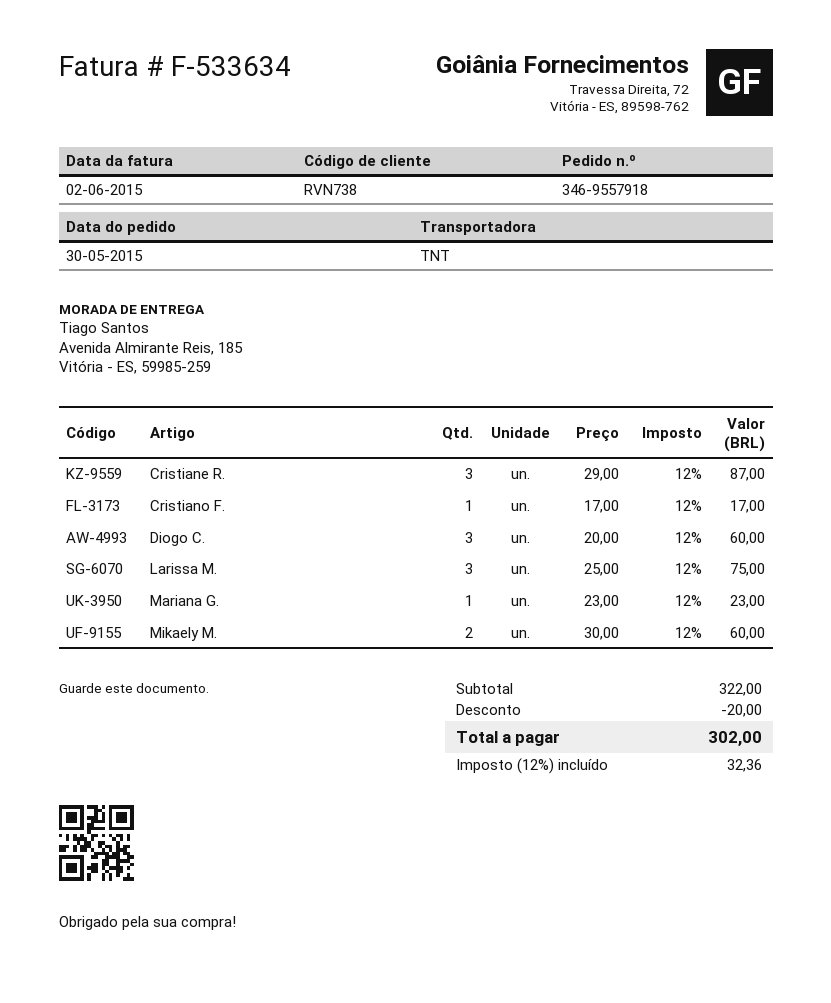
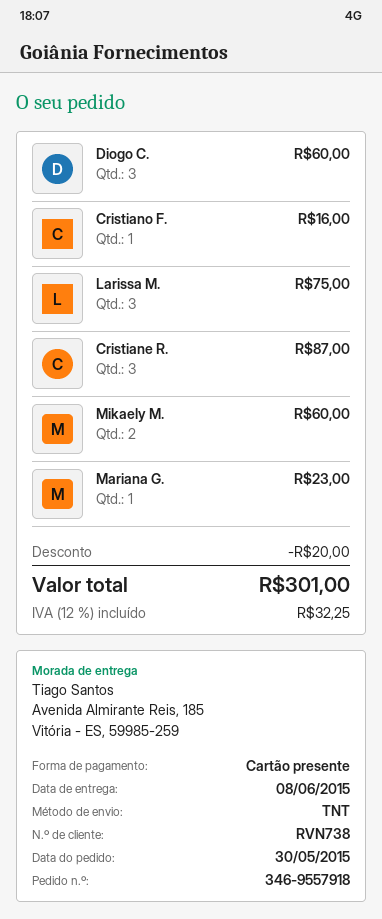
Cristiano F.: 1 for 17.00 -> 1 for 16.00
tax: 12% = 32.36 -> 12% = 32.25
total: 302.00 -> 301.00

